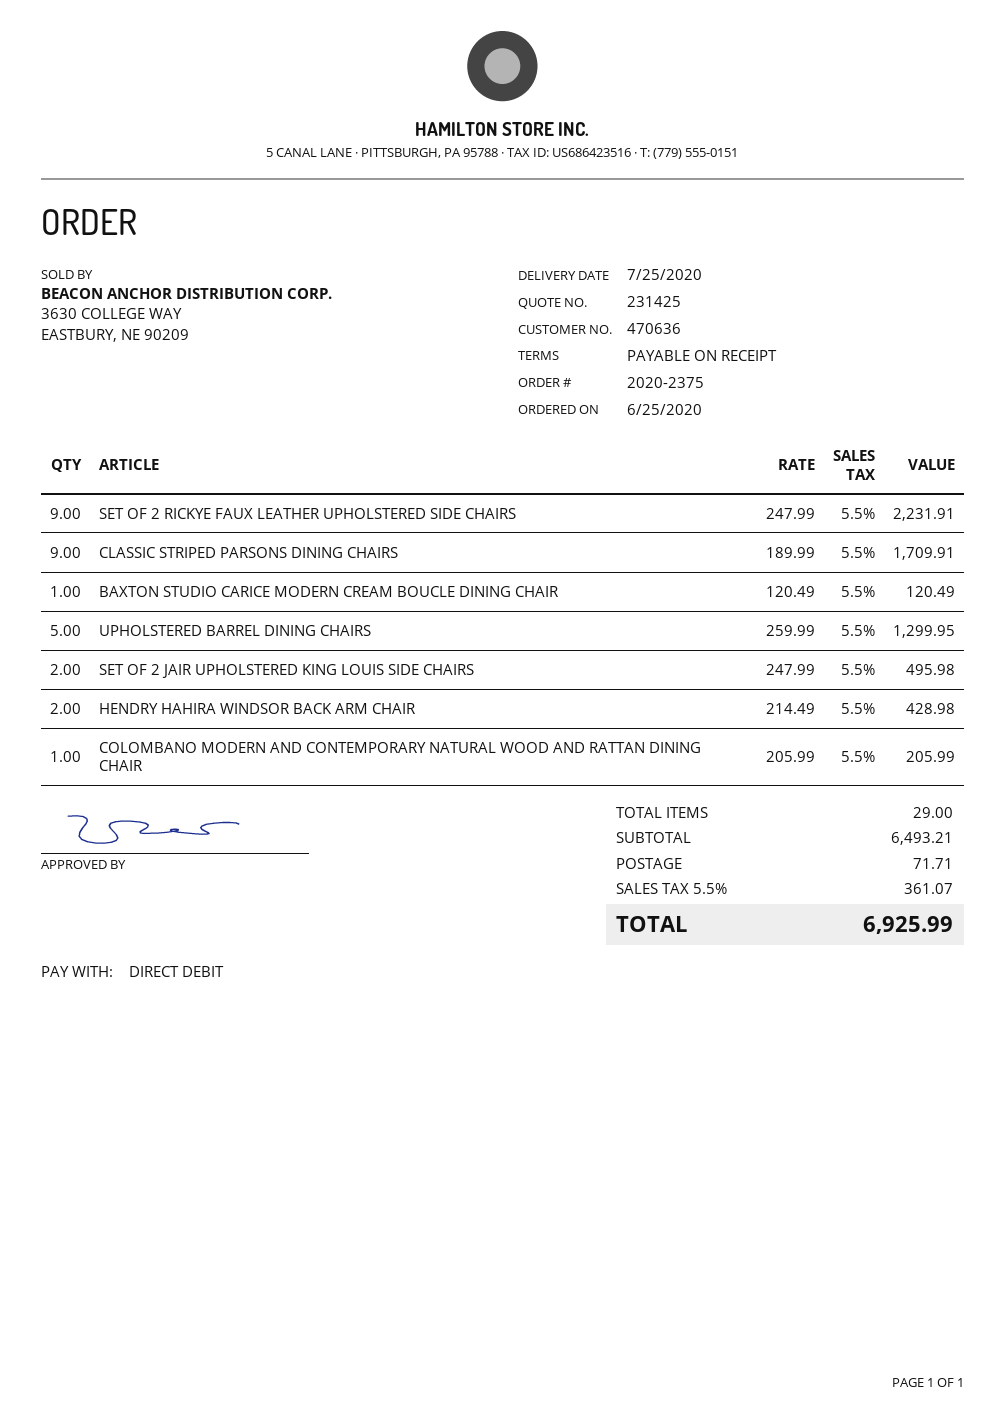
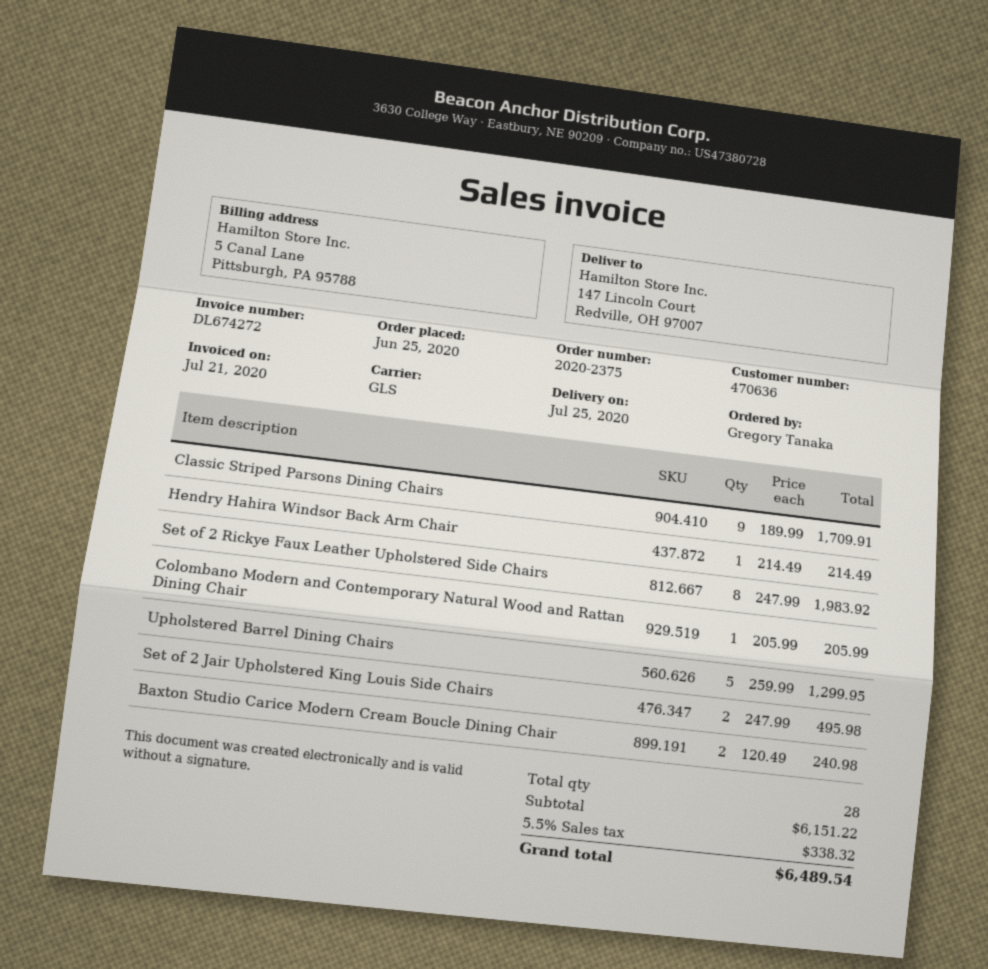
SET OF 2 RICKYE FAUX LEATHER UPHOLSTERED SIDE CHAIRS: 9 x 247.99 = 2231.91 -> 8 x 247.99 = 1983.92
BAXTON STUDIO CARICE MODERN CREAM BOUCLE DINING CHAIR: 1 x 120.49 = 120.49 -> 2 x 120.49 = 240.98
HENDRY HAHIRA WINDSOR BACK ARM CHAIR: 2 x 214.49 = 428.98 -> 1 x 214.49 = 214.49
total quantity: 29 -> 28
subtotal: 6493.21 -> 6151.22
shipping: 71.71 -> none
tax: 5.5% = 361.07 -> 5.5% = 338.32
total: 6925.99 -> 6489.54

